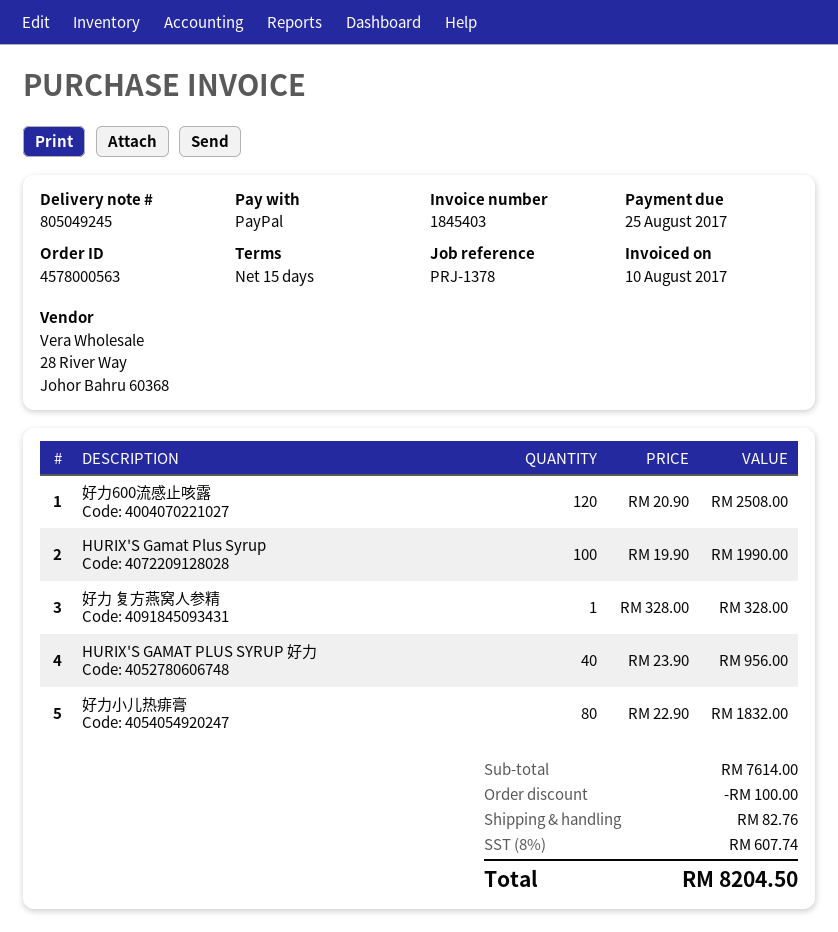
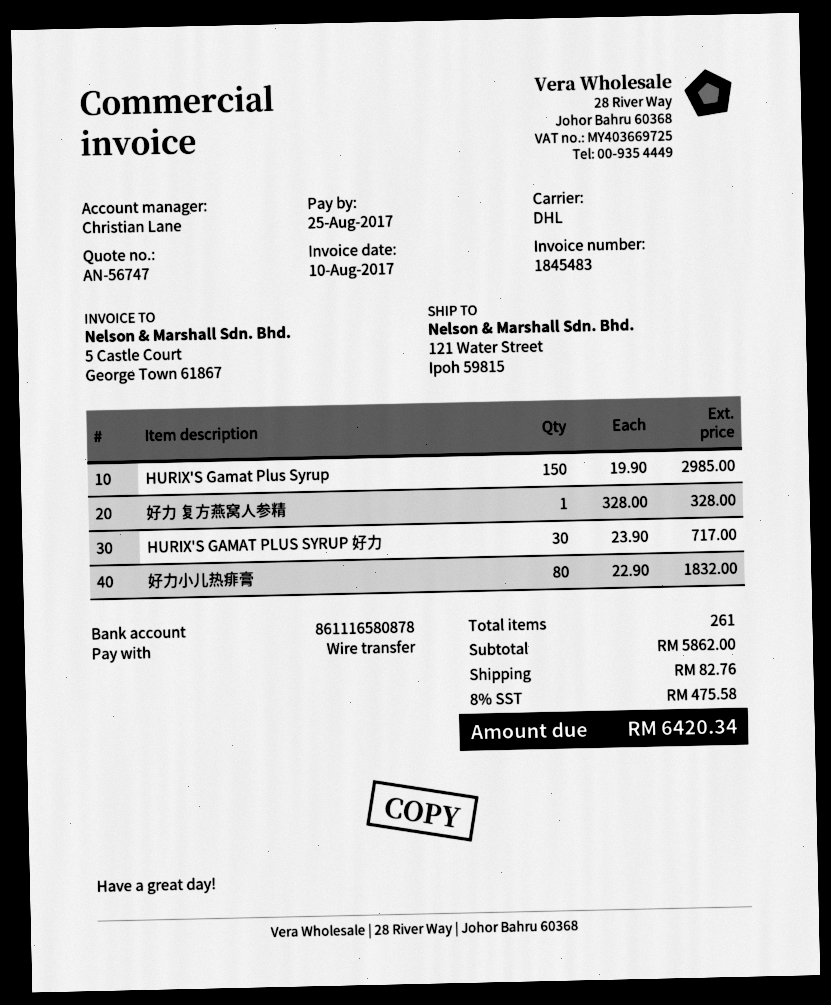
invoice number: 1845403 -> 1845483
payment method: PayPal -> bank transfer
好力600流感止咳露: 120 x 20.90 = 2508.00 -> none
HURIX'S Gamat Plus Syrup: 100 x 19.90 = 1990.00 -> 150 x 19.90 = 2985.00
HURIX'S GAMAT PLUS SYRUP 好力: 40 x 23.90 = 956.00 -> 30 x 23.90 = 717.00
subtotal: 7614.00 -> 5862.00
discount: 100.00 -> none
tax: 8% = 607.74 -> 8% = 475.58
total: 8204.50 -> 6420.34

